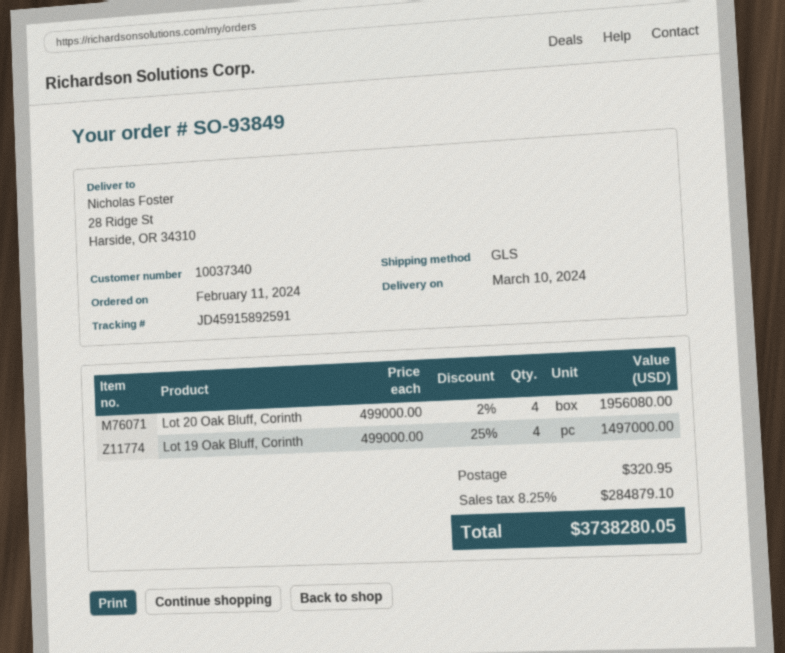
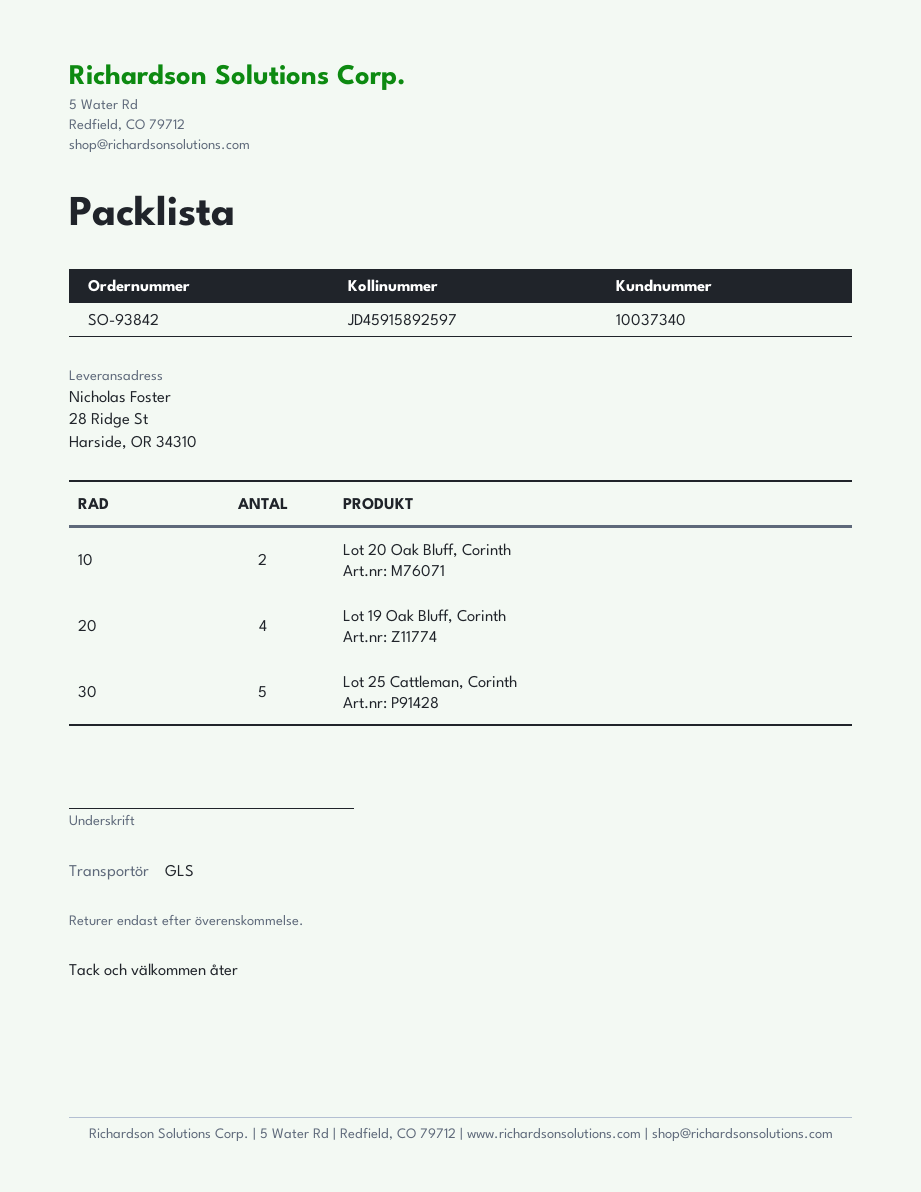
order number: SO-93849 -> SO-93842
tracking number: JD45915892591 -> JD45915892597
Lot 20 Oak Bluff, Corinth: 4 -> 2
Lot 25 Cattleman, Corinth: none -> 5

